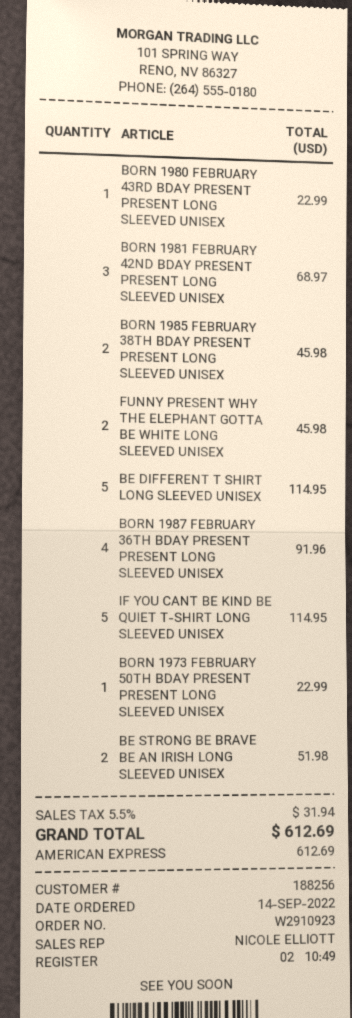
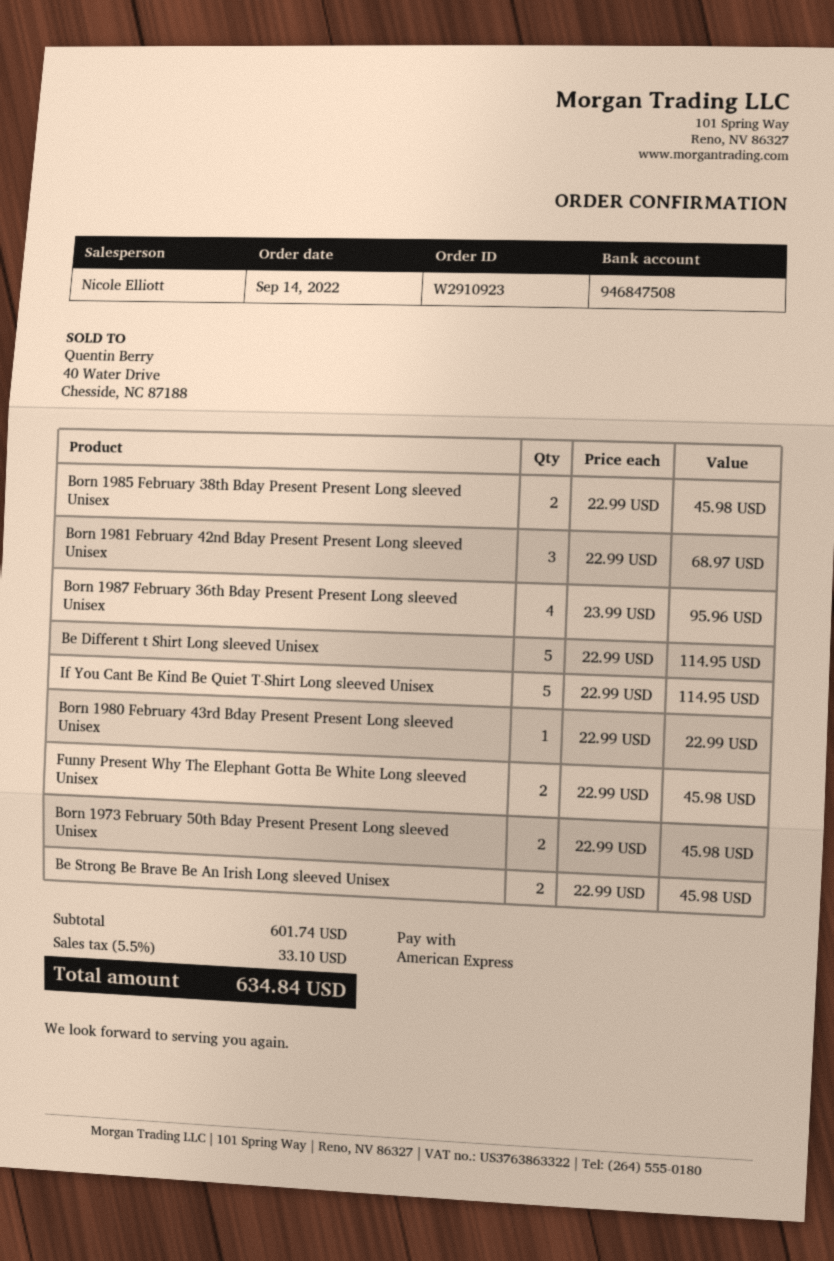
BORN 1987 FEBRUARY 36TH BDAY PRESENT PRESENT LONG SLEEVED UNISEX: 4 for 91.96 -> 4 for 95.96
BORN 1973 FEBRUARY 50TH BDAY PRESENT PRESENT LONG SLEEVED UNISEX: 1 for 22.99 -> 2 for 45.98
BE STRONG BE BRAVE BE AN IRISH LONG SLEEVED UNISEX: 2 for 51.98 -> 2 for 45.98
tax: 5.5% = 31.94 -> 5.5% = 33.10
total: 612.69 -> 634.84

